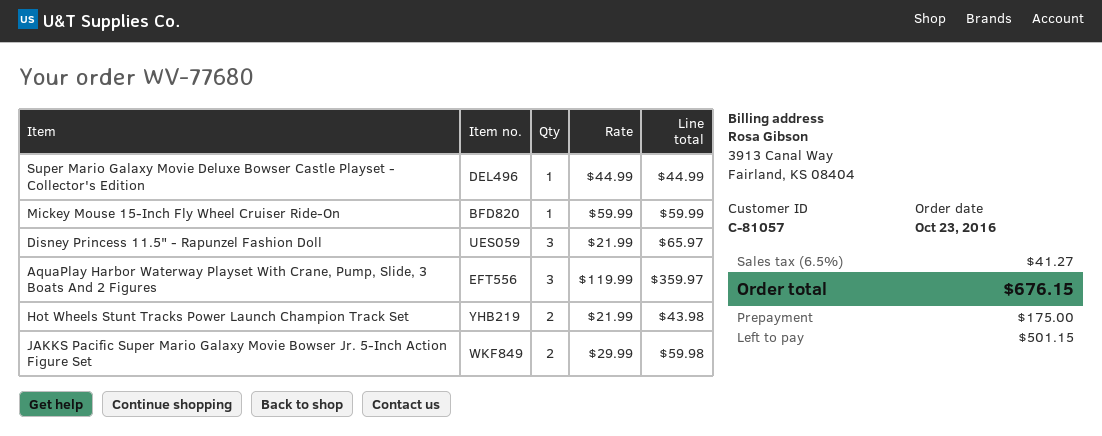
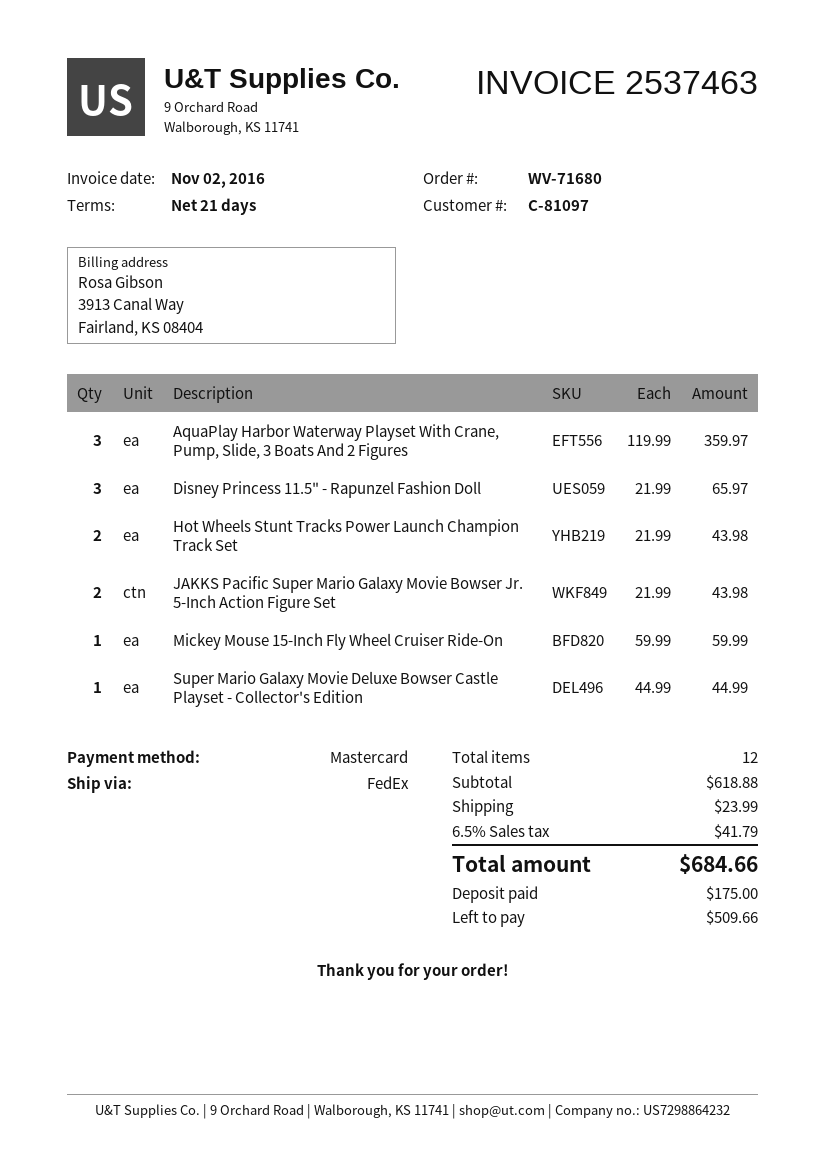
order number: WV-77680 -> WV-71680
customer number: C-81057 -> C-81097
JAKKS Pacific Super Mario Galaxy Movie Bowser Jr. 5-Inch Action Figure Set: 2 x 29.99 = 59.98 -> 2 x 21.99 = 43.98
shipping: none -> 23.99
tax: 6.5% = 41.27 -> 6.5% = 41.79
total: 676.15 -> 684.66
balance: 501.15 -> 509.66

